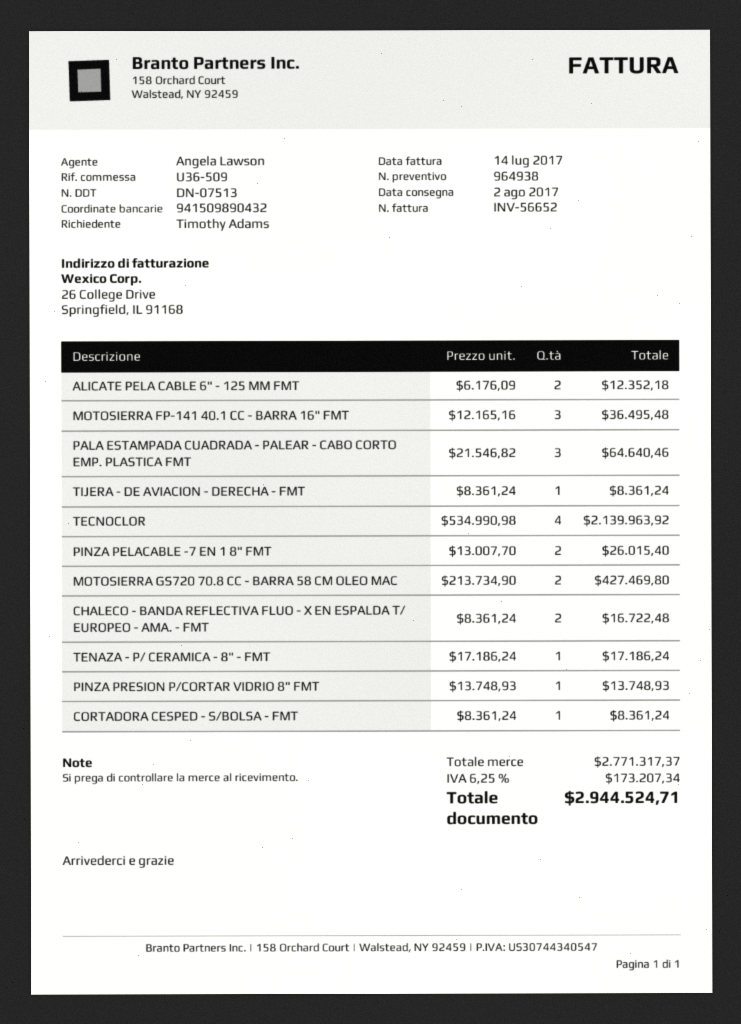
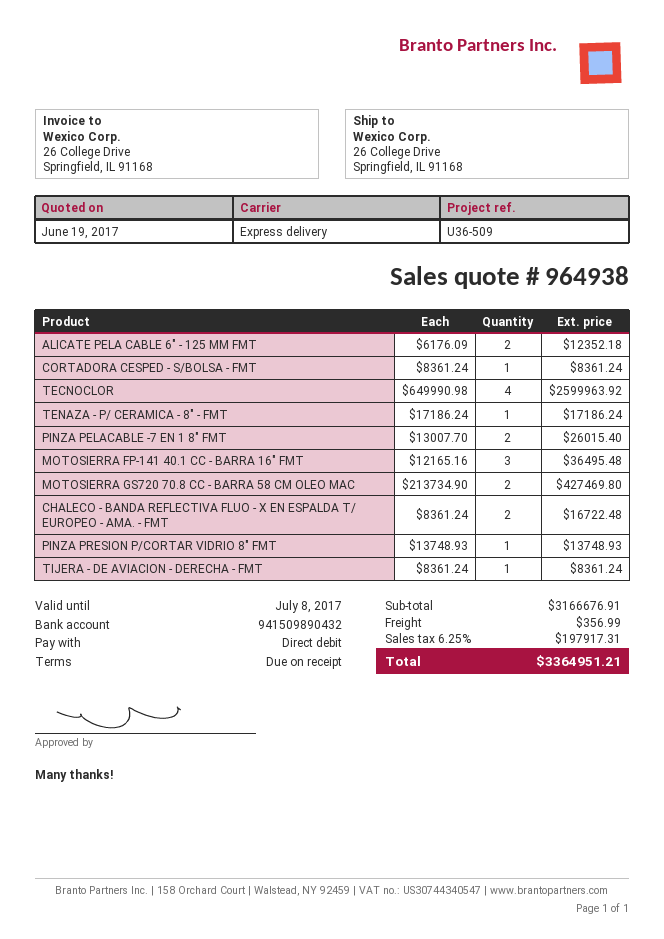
PALA ESTAMPADA CUADRADA - PALEAR - CABO CORTO EMP. PLASTICA FMT: 3 x 21546.82 = 64640.46 -> none
TECNOCLOR: 4 x 534990.98 = 2139963.92 -> 4 x 649990.98 = 2599963.92
subtotal: 2771317.37 -> 3166676.91
shipping: none -> 356.99
tax: 6.25% = 173207.34 -> 6.25% = 197917.31
total: 2944524.71 -> 3364951.21

